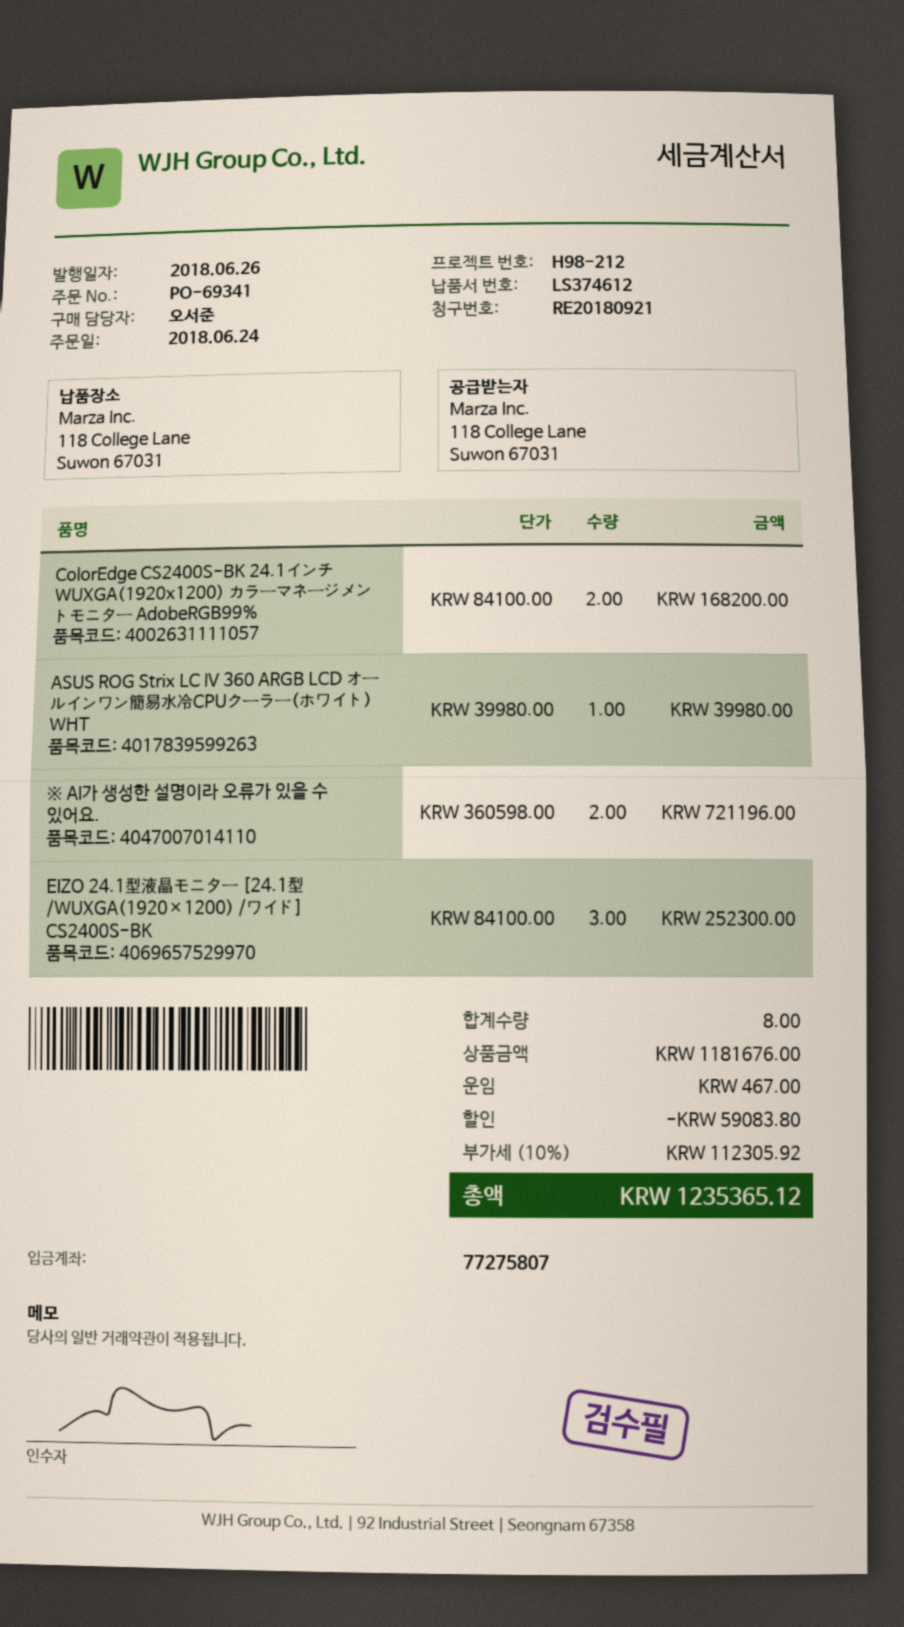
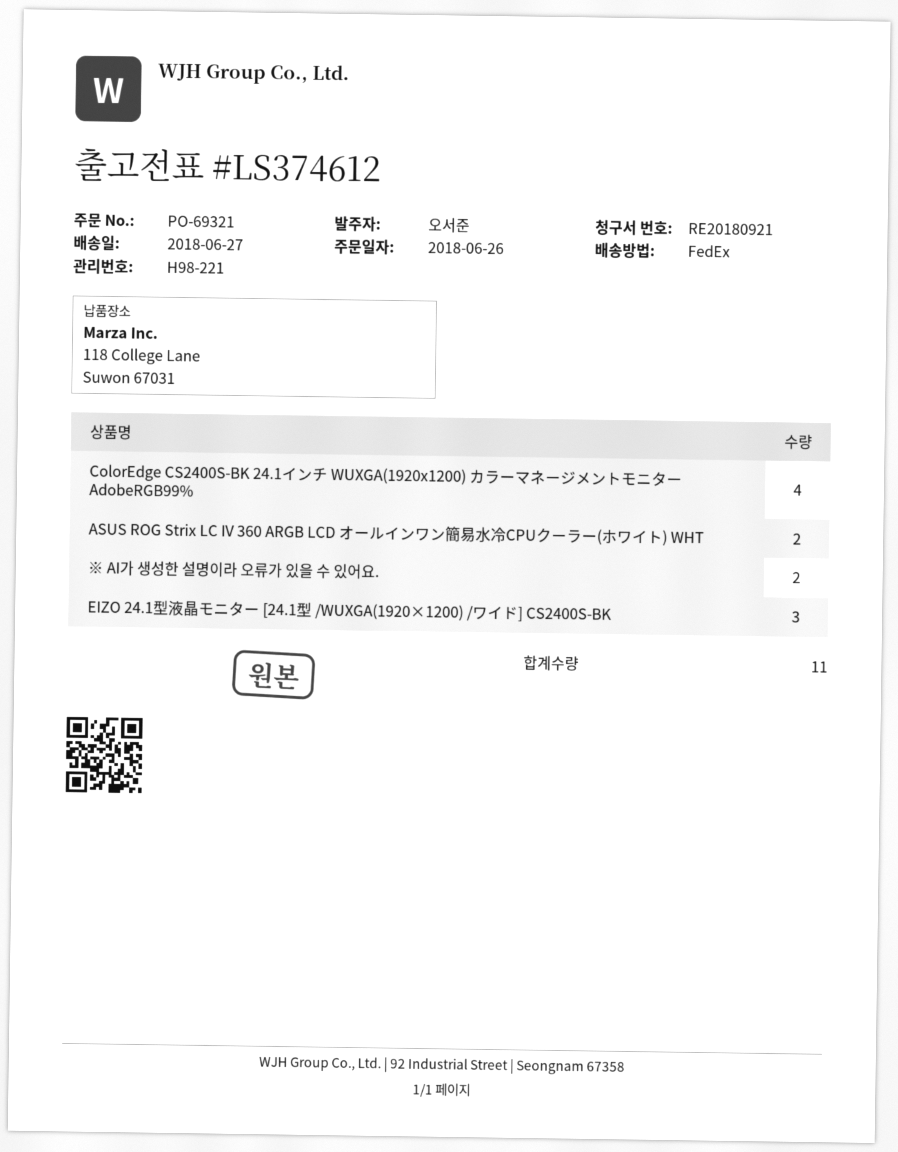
order number: PO-69341 -> PO-69321
order date: 2018-06-24 -> 2018-06-26
reference: H98-212 -> H98-221
ColorEdge CS2400S-BK 24.1インチ WUXGA(1920x1200) カラーマネージメントモニター AdobeRGB99%: 2 -> 4
ASUS ROG Strix LC IV 360 ARGB LCD オールインワン簡易水冷CPUクーラー(ホワイト) WHT: 1 -> 2
total quantity: 8 -> 11

